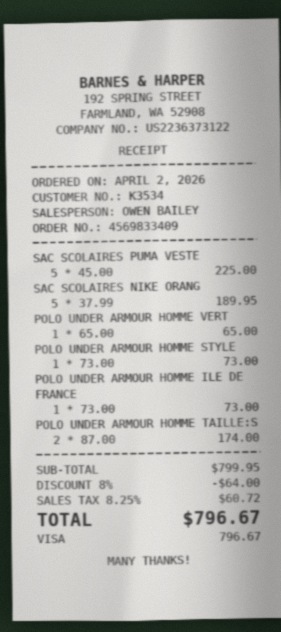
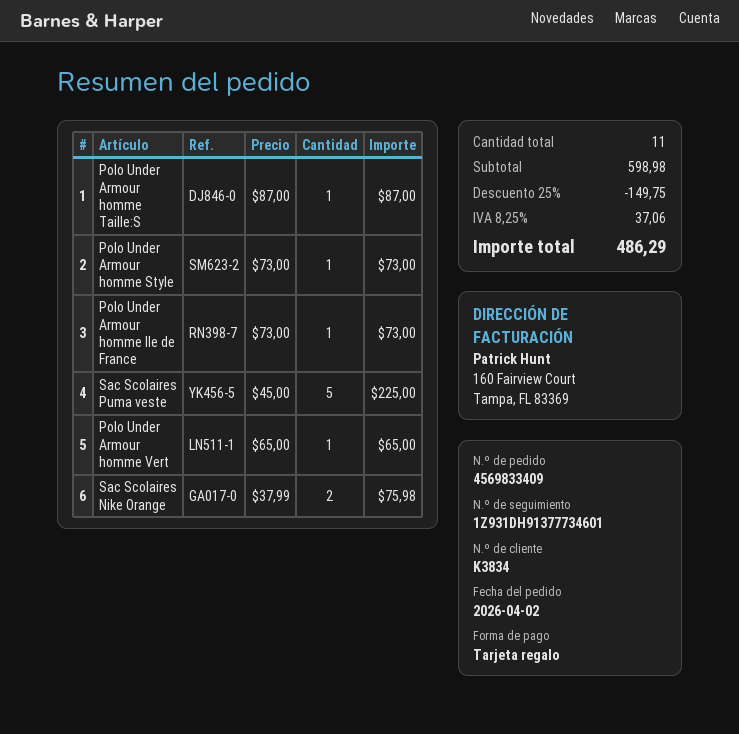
customer number: K3534 -> K3834
payment method: Visa -> gift card
SAC SCOLAIRES NIKE ORANG: 5 x 37.99 = 189.95 -> 2 x 37.99 = 75.98
POLO UNDER ARMOUR HOMME TAILLE:S: 2 x 87.00 = 174.00 -> 1 x 87.00 = 87.00
subtotal: 799.95 -> 598.98
discount: 8% = 64.00 -> 25% = 149.75
tax: 8.25% = 60.72 -> 8.25% = 37.06
total: 796.67 -> 486.29

